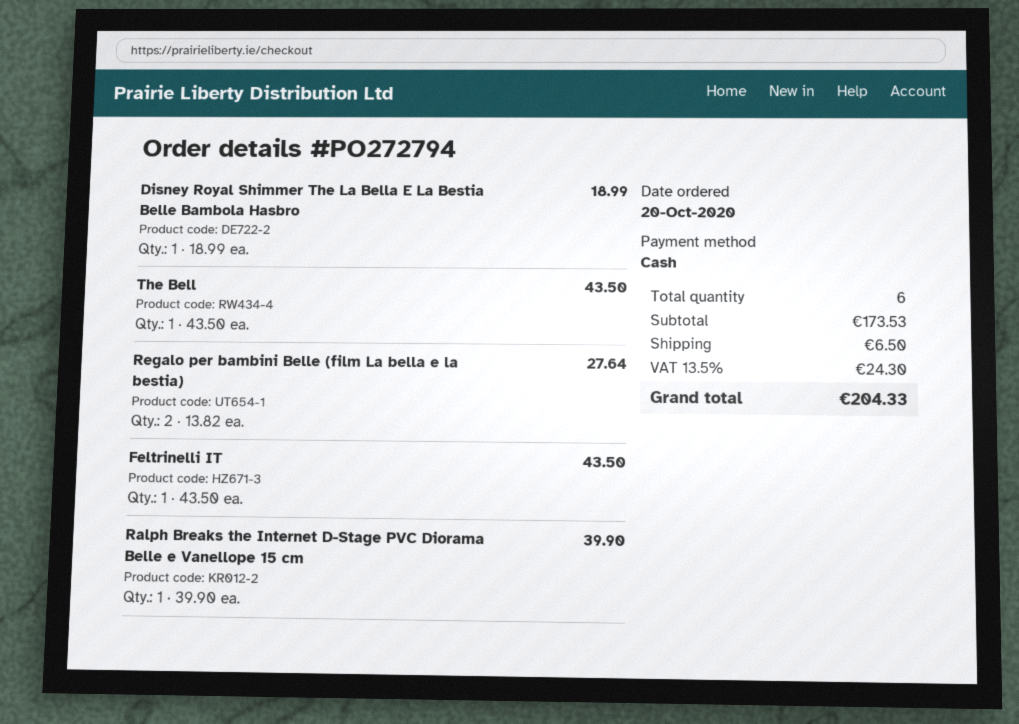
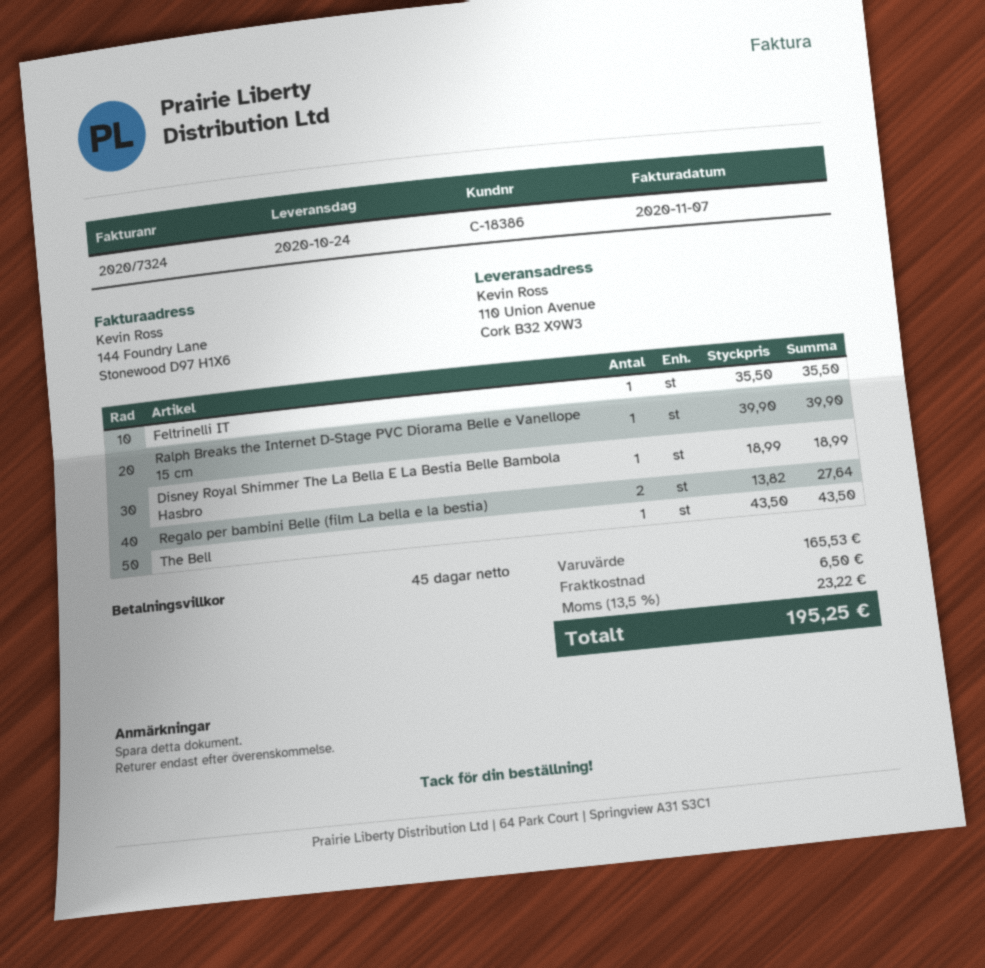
Feltrinelli IT: 1 x 43.50 = 43.50 -> 1 x 35.50 = 35.50
subtotal: 173.53 -> 165.53
tax: 13.5% = 24.30 -> 13.5% = 23.22
total: 204.33 -> 195.25

